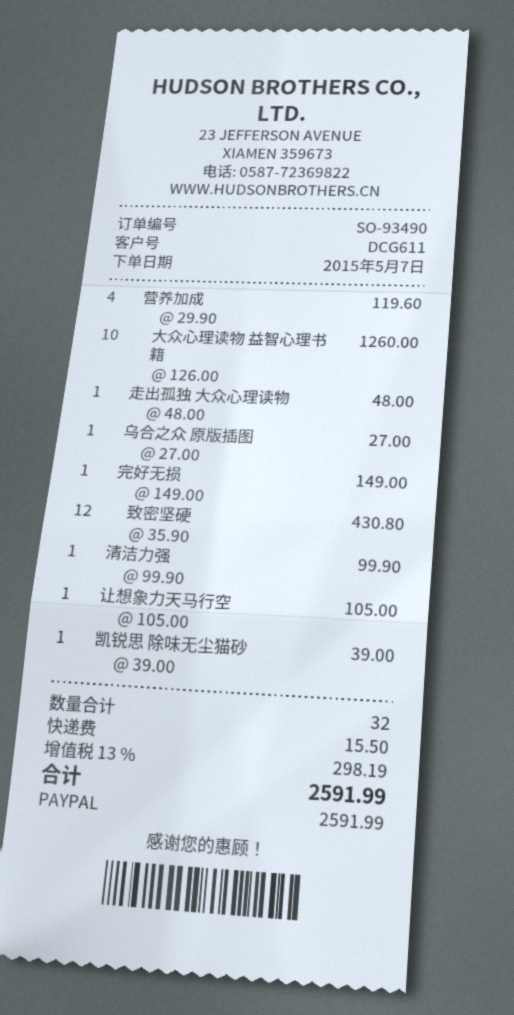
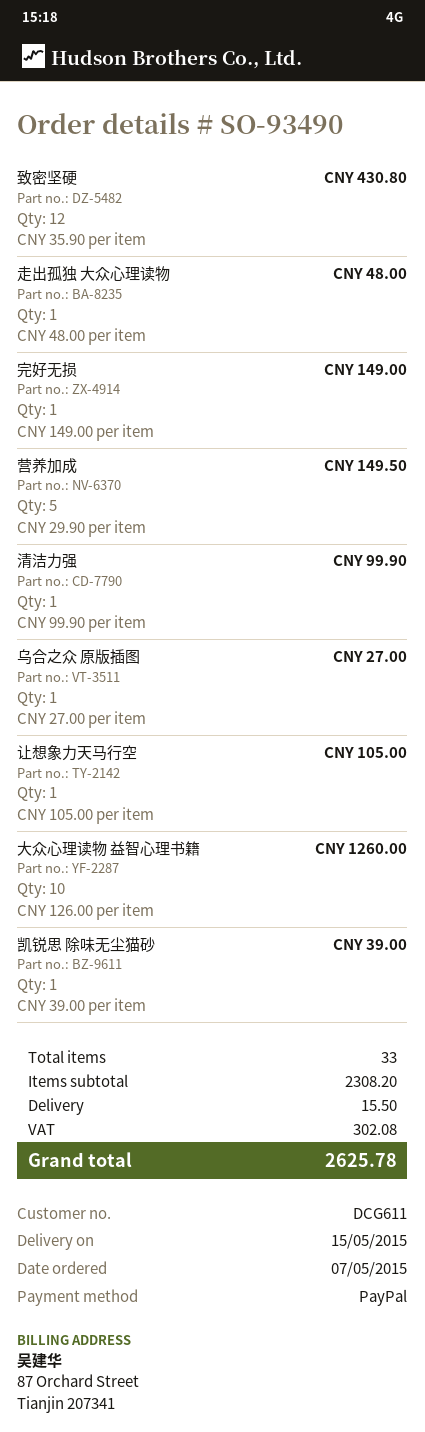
营养加成: 4 x 29.90 = 119.60 -> 5 x 29.90 = 149.50
total quantity: 32 -> 33
tax: 298.19 -> 302.08
total: 2591.99 -> 2625.78

